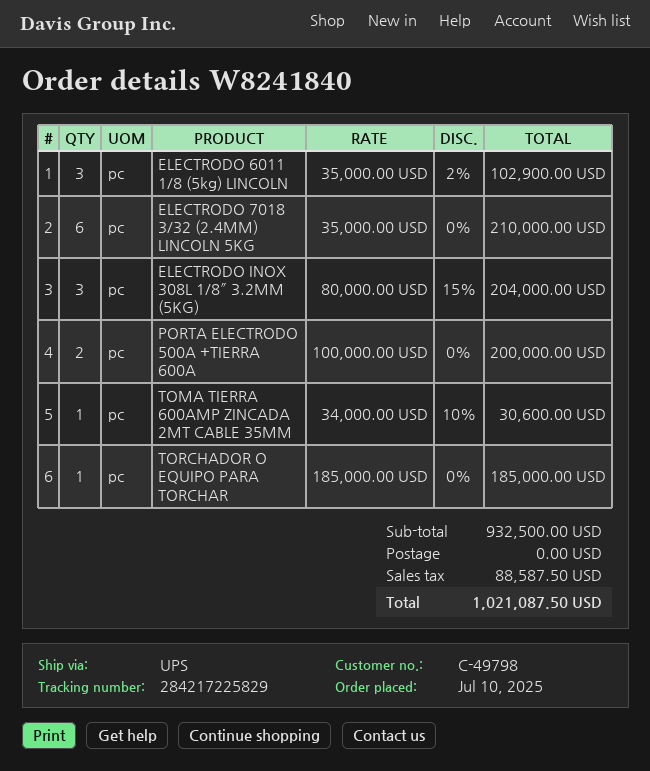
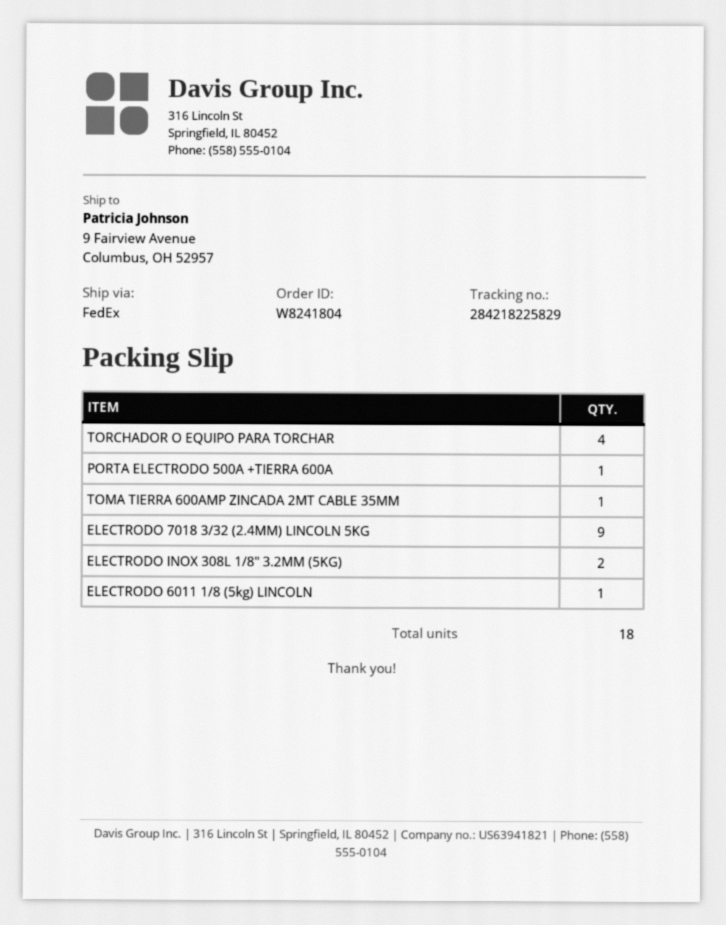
order number: W8241840 -> W8241804
shipping method: UPS -> FedEx
tracking number: 284217225829 -> 284218225829
ELECTRODO 6011 1/8 (5kg) LINCOLN: 3 -> 1
ELECTRODO 7018 3/32 (2.4MM) LINCOLN 5KG: 6 -> 9
ELECTRODO INOX 308L 1/8″ 3.2MM (5KG): 3 -> 2
PORTA ELECTRODO 500A +TIERRA 600A: 2 -> 1
TORCHADOR O EQUIPO PARA TORCHAR: 1 -> 4

